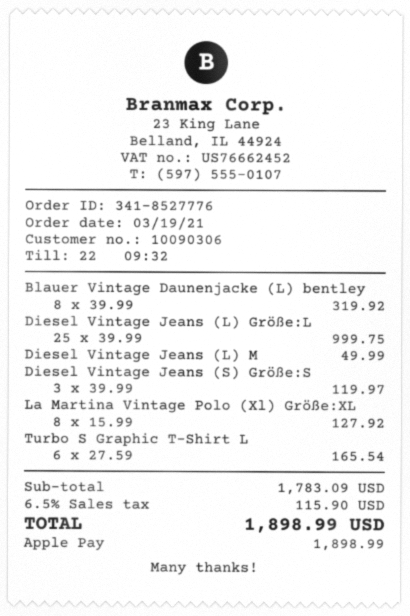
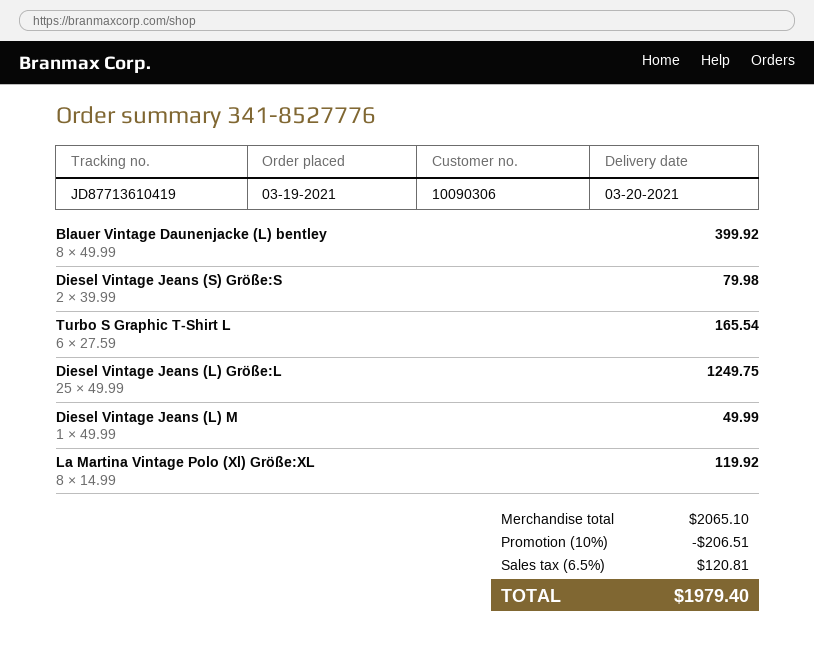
Blauer Vintage Daunenjacke (L) bentley: 8 x 39.99 = 319.92 -> 8 x 49.99 = 399.92
Diesel Vintage Jeans (L) Größe:L: 25 x 39.99 = 999.75 -> 25 x 49.99 = 1249.75
Diesel Vintage Jeans (S) Größe:S: 3 x 39.99 = 119.97 -> 2 x 39.99 = 79.98
La Martina Vintage Polo (Xl) Größe:XL: 8 x 15.99 = 127.92 -> 8 x 14.99 = 119.92
subtotal: 1783.09 -> 2065.10
discount: none -> 10% = 206.51
tax: 6.5% = 115.90 -> 6.5% = 120.81
total: 1898.99 -> 1979.40

